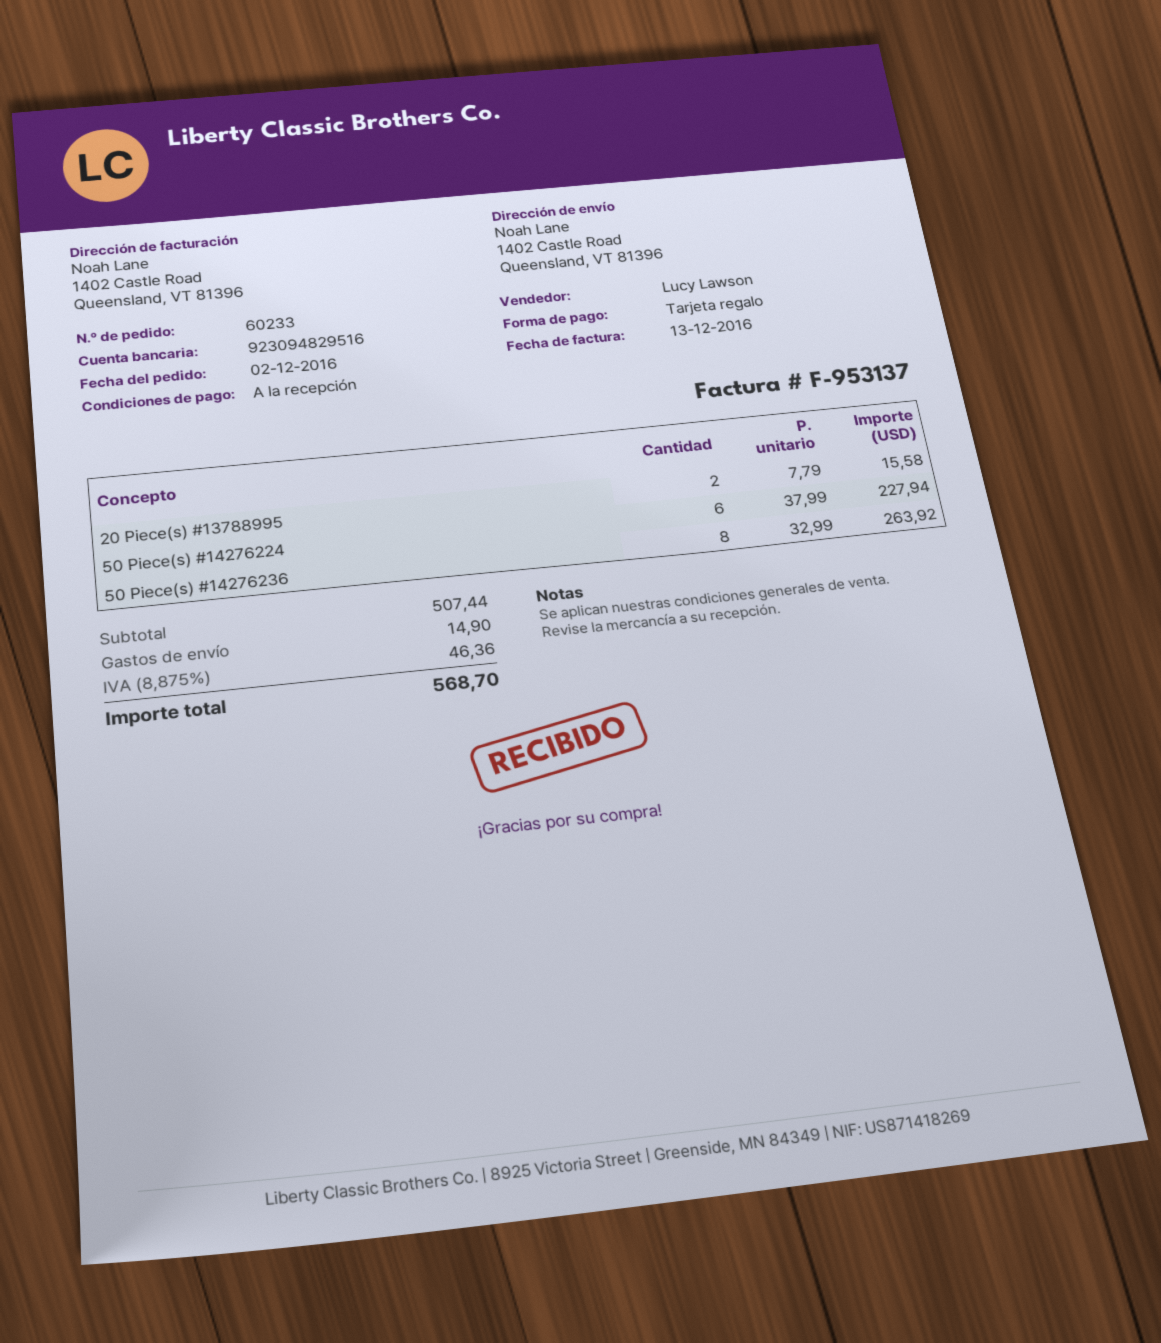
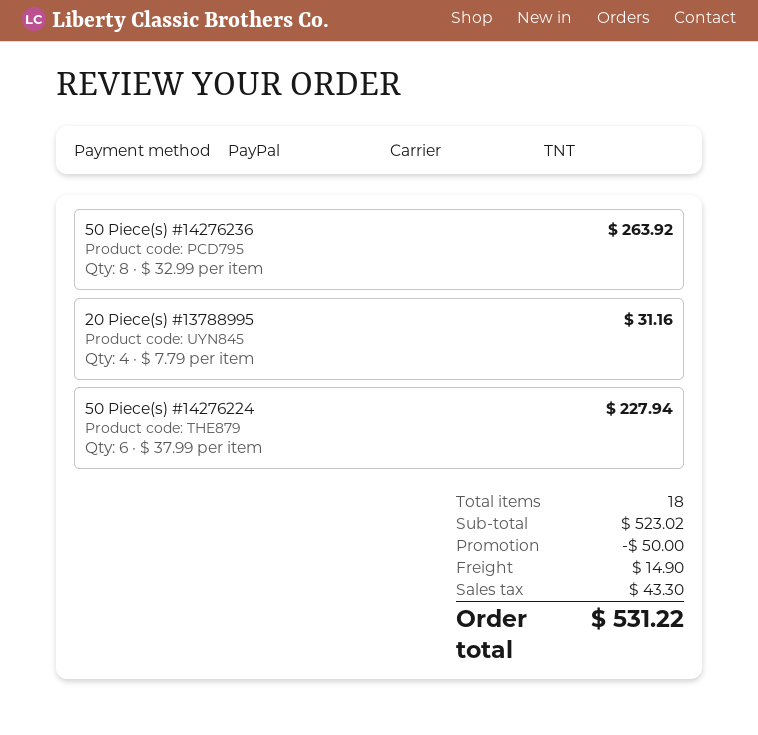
payment method: gift card -> PayPal
20 Piece(s) #13788995: 2 x 7.79 = 15.58 -> 4 x 7.79 = 31.16
subtotal: 507.44 -> 523.02
discount: none -> 50.00
tax: 46.36 -> 43.30
total: 568.70 -> 531.22

